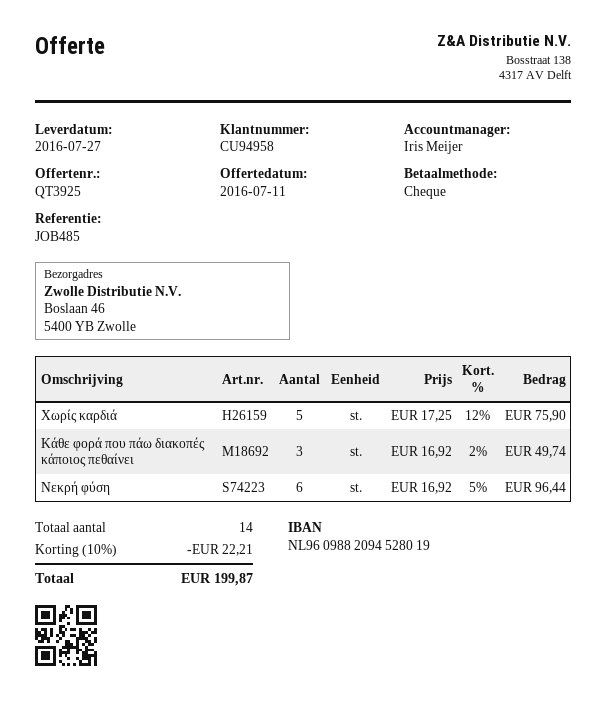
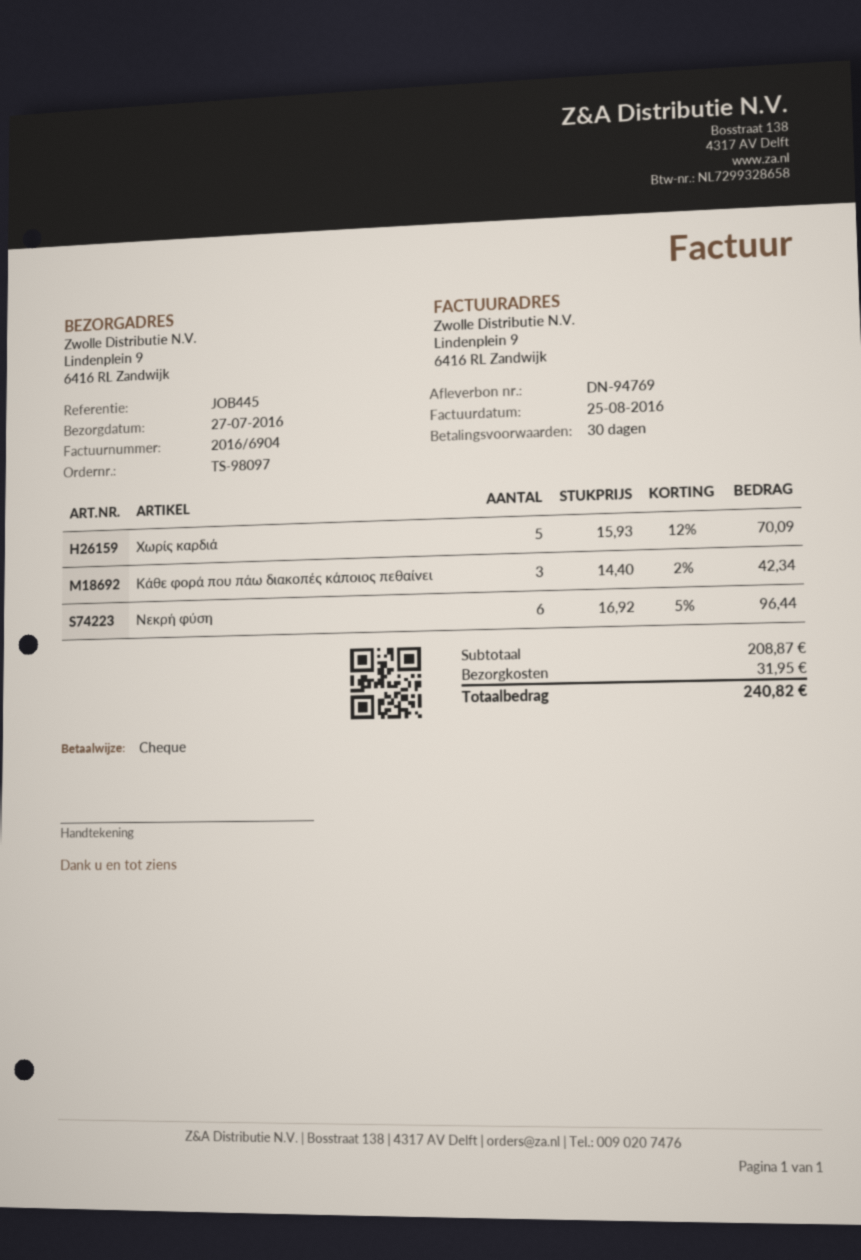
reference: JOB485 -> JOB445
ship to: Boslaan 46, 5400 YB Zwolle -> Lindenplein 9, 6416 RL Zandwijk
Χωρίς καρδιά: 5 x 17.25 - 12% = 75.90 -> 5 x 15.93 - 12% = 70.09
Κάθε φορά που πάω διακοπές κάποιος πεθαίνει: 3 x 16.92 - 2% = 49.74 -> 3 x 14.40 - 2% = 42.34
discount: 10% = 22.21 -> none
shipping: none -> 31.95
total: 199.87 -> 240.82

